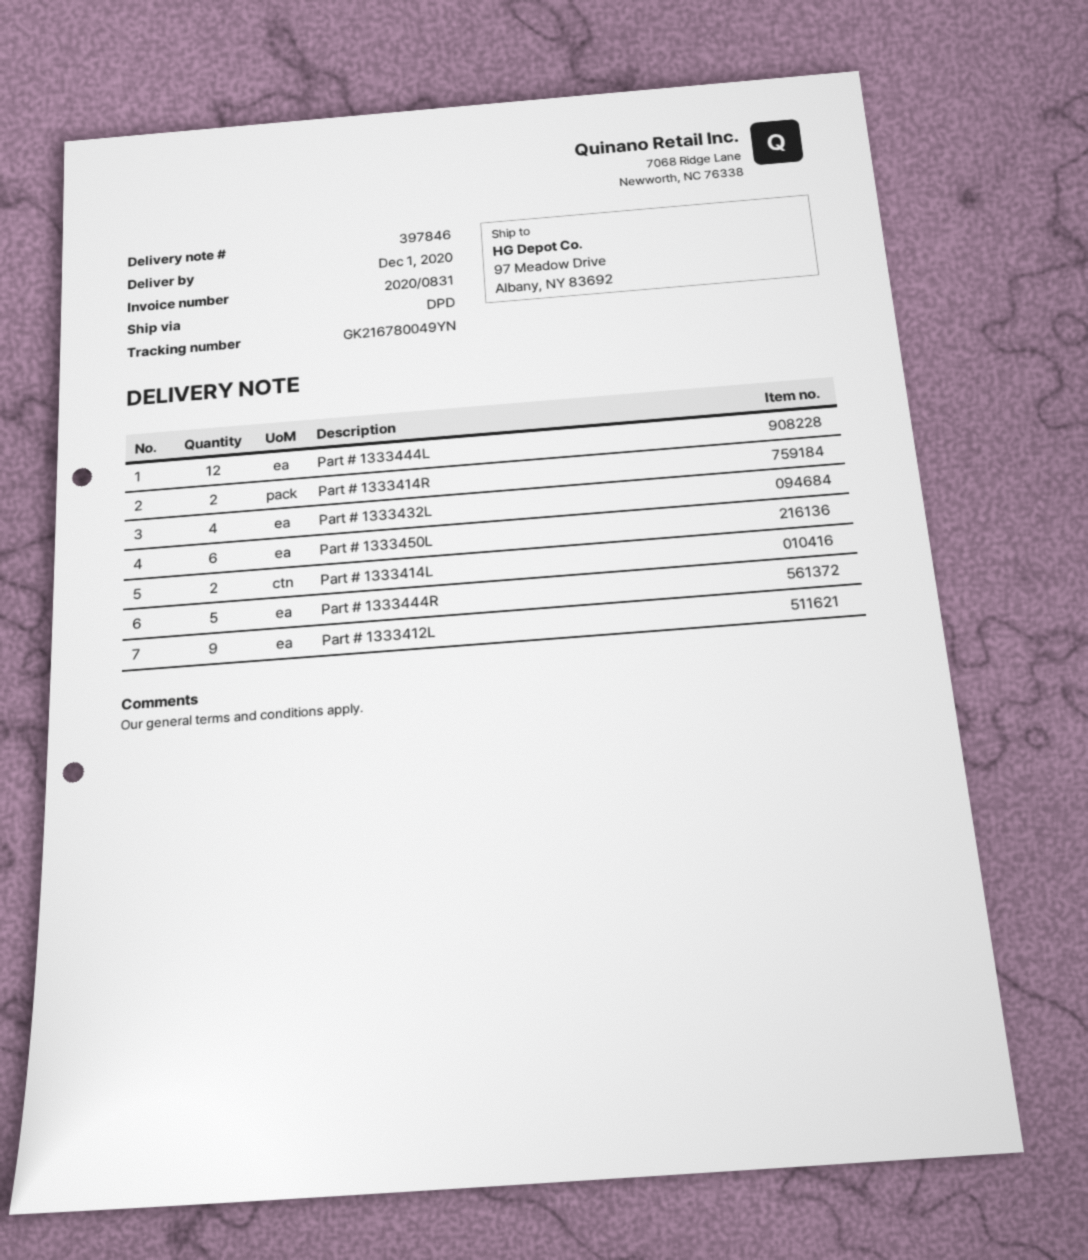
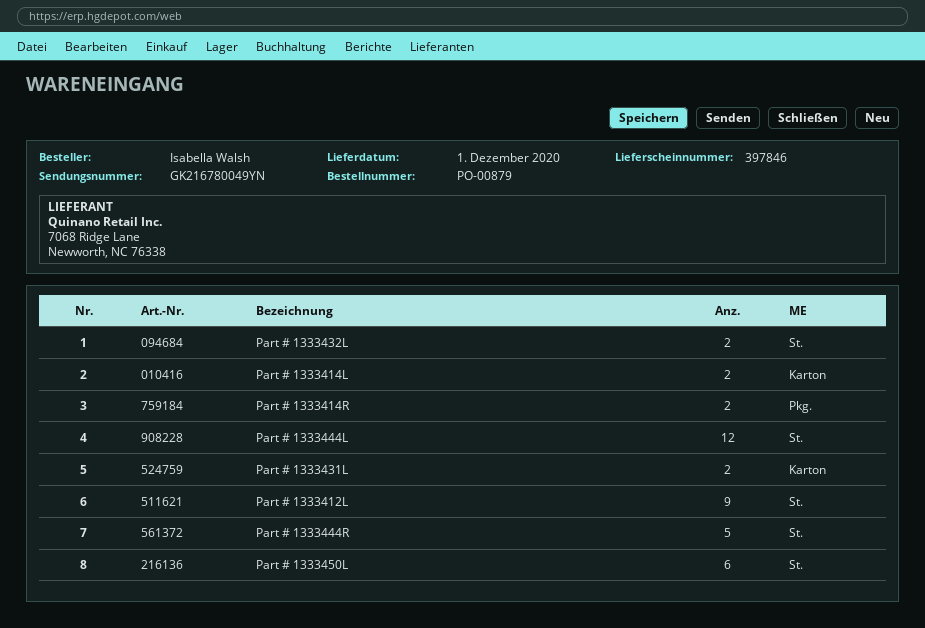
Part # 1333432L: 4 -> 2
Part # 1333431L: none -> 2

